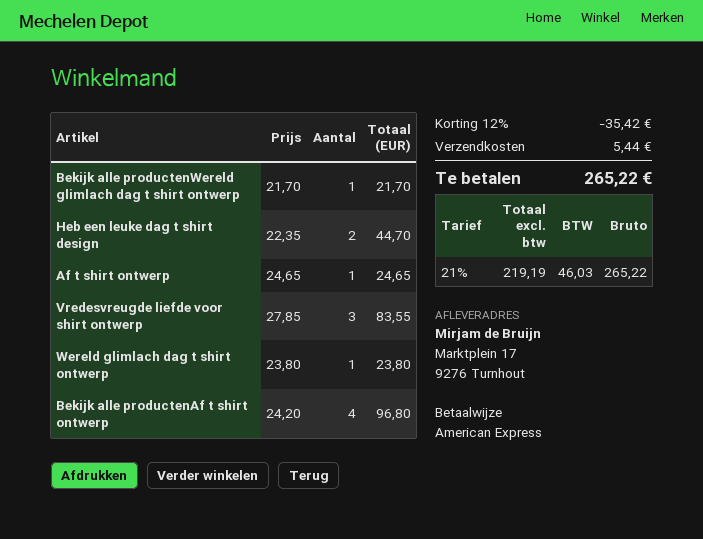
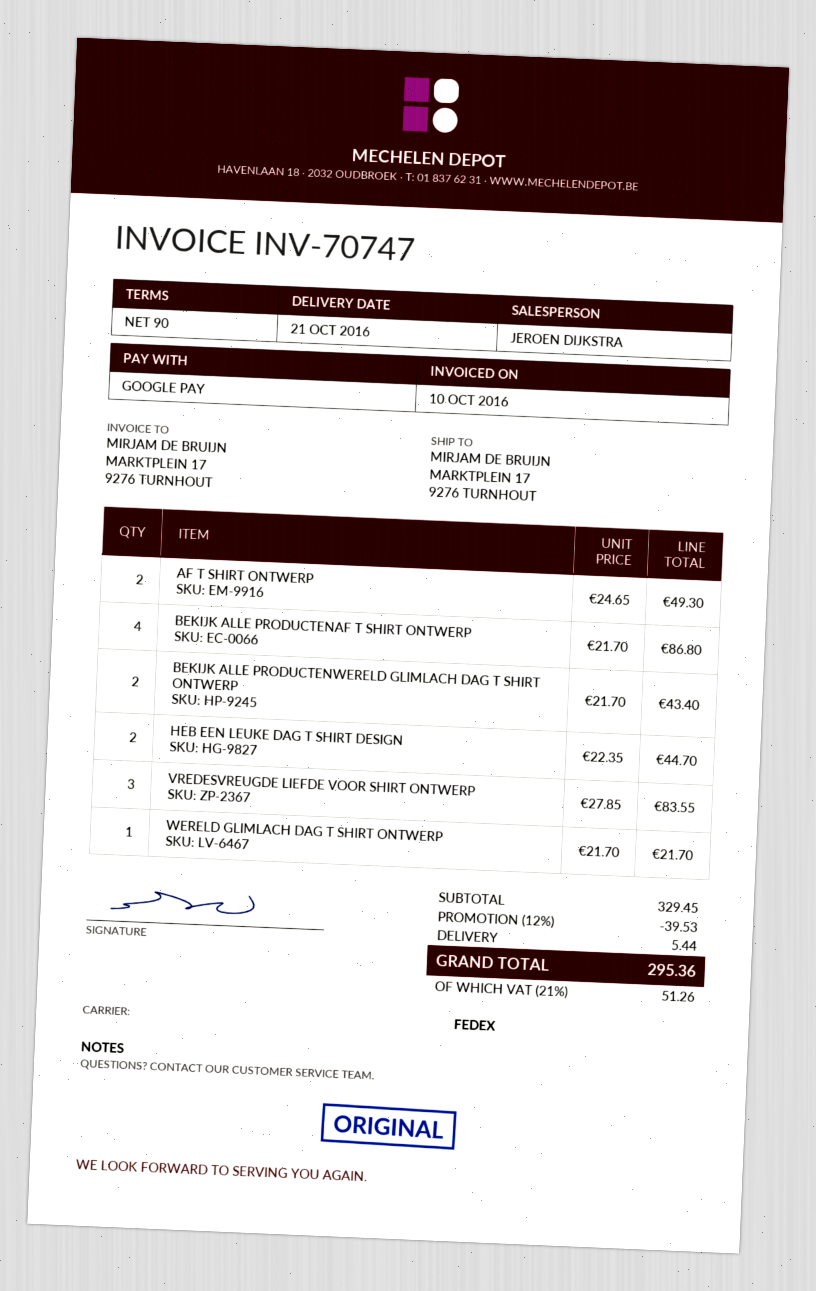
payment method: American Express -> Google Pay
Bekijk alle productenWereld glimlach dag t shirt ontwerp: 1 x 21.70 = 21.70 -> 2 x 21.70 = 43.40
Af t shirt ontwerp: 1 x 24.65 = 24.65 -> 2 x 24.65 = 49.30
Wereld glimlach dag t shirt ontwerp: 1 x 23.80 = 23.80 -> 1 x 21.70 = 21.70
Bekijk alle productenAf t shirt ontwerp: 4 x 24.20 = 96.80 -> 4 x 21.70 = 86.80
discount: 12% = 35.42 -> 12% = 39.53
tax: 21% = 46.03 -> 21% = 51.26
total: 265.22 -> 295.36

